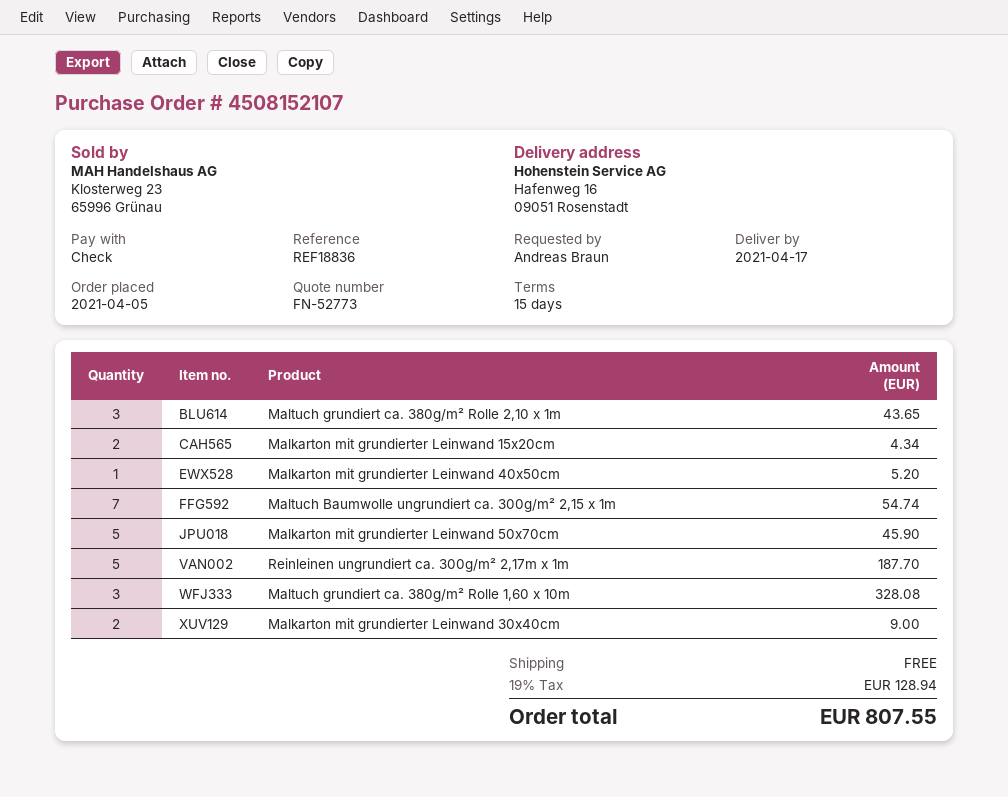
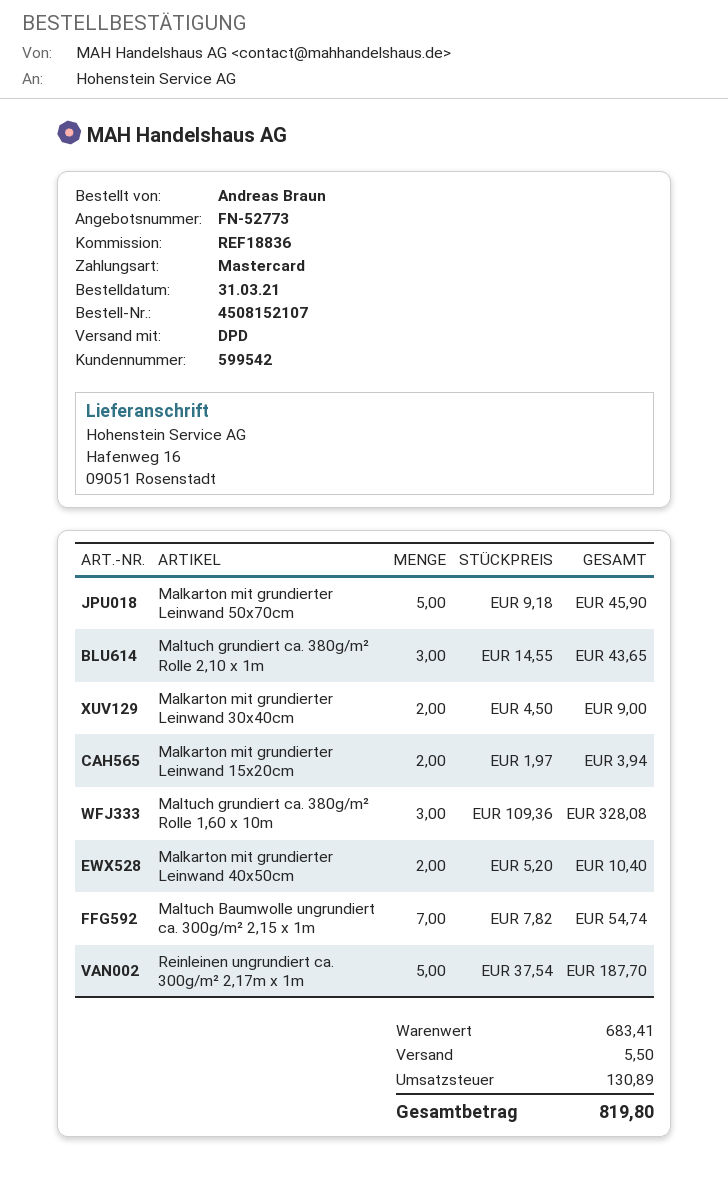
order date: 2021-04-05 -> 2021-03-31
payment method: cheque -> Mastercard
Malkarton mit grundierter Leinwand 15x20cm: 2 for 4.34 -> 2 for 3.94
Malkarton mit grundierter Leinwand 40x50cm: 1 for 5.20 -> 2 for 10.40
shipping: 0.00 -> 5.50
tax: 128.94 -> 130.89
total: 807.55 -> 819.80

